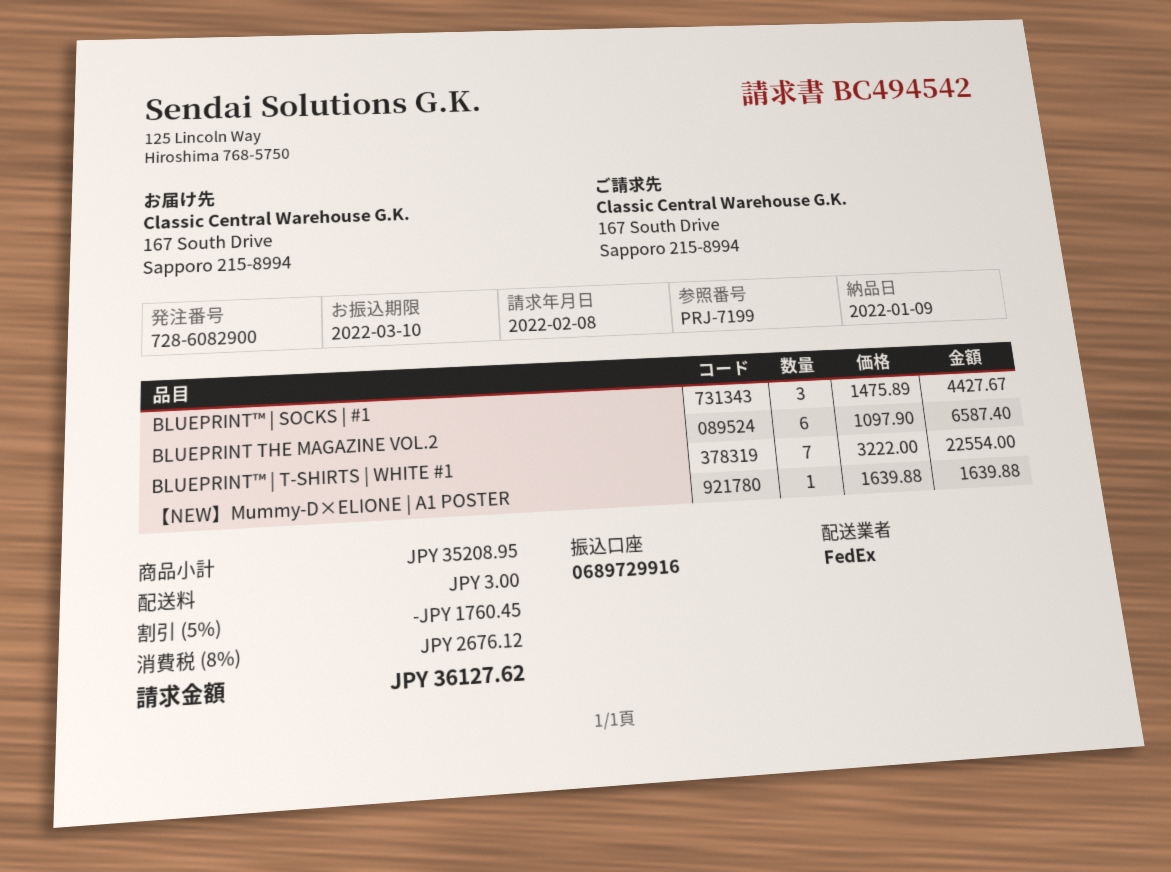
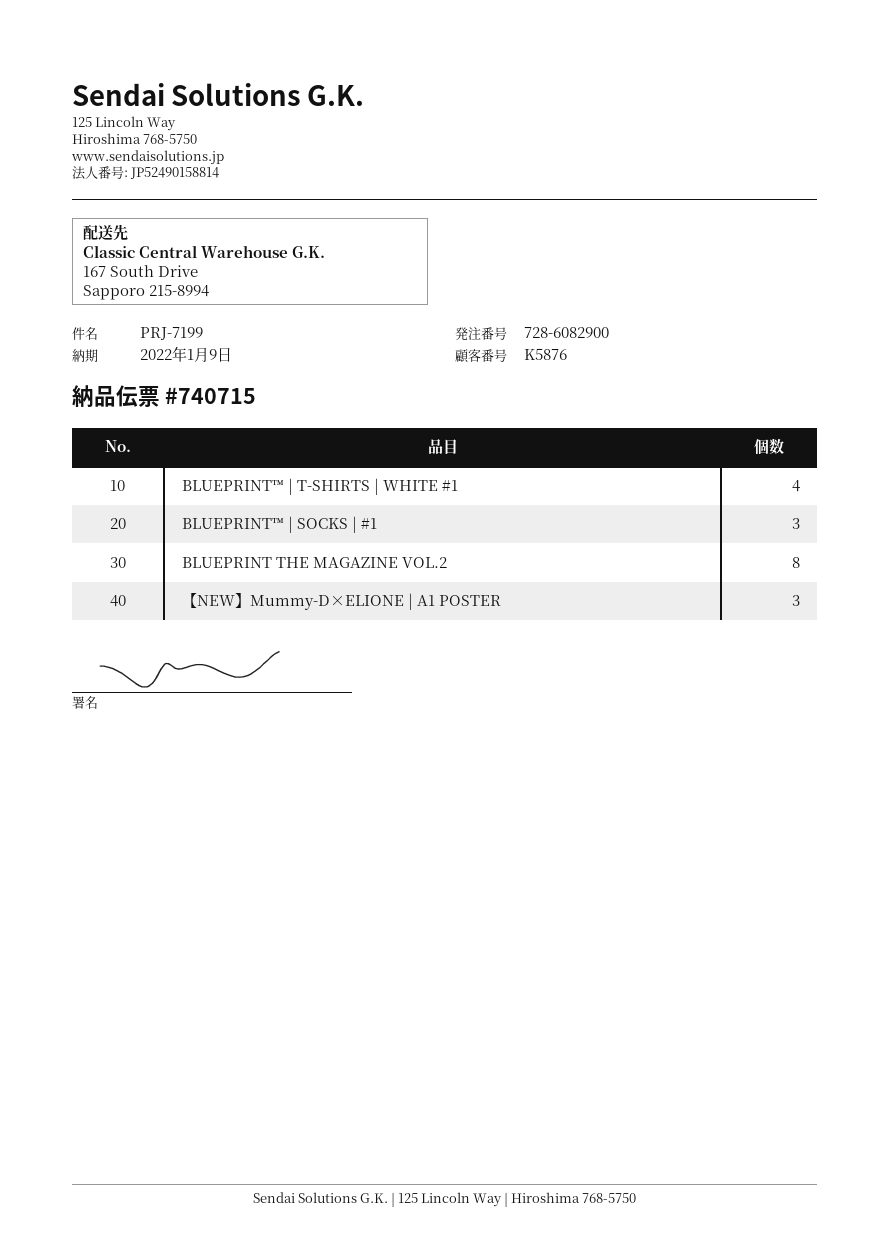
BLUEPRINT THE MAGAZINE VOL.2: 6 -> 8
BLUEPRINT™ | T-SHIRTS | WHITE #1: 7 -> 4
【NEW】Mummy-D×ELIONE | A1 POSTER: 1 -> 3

